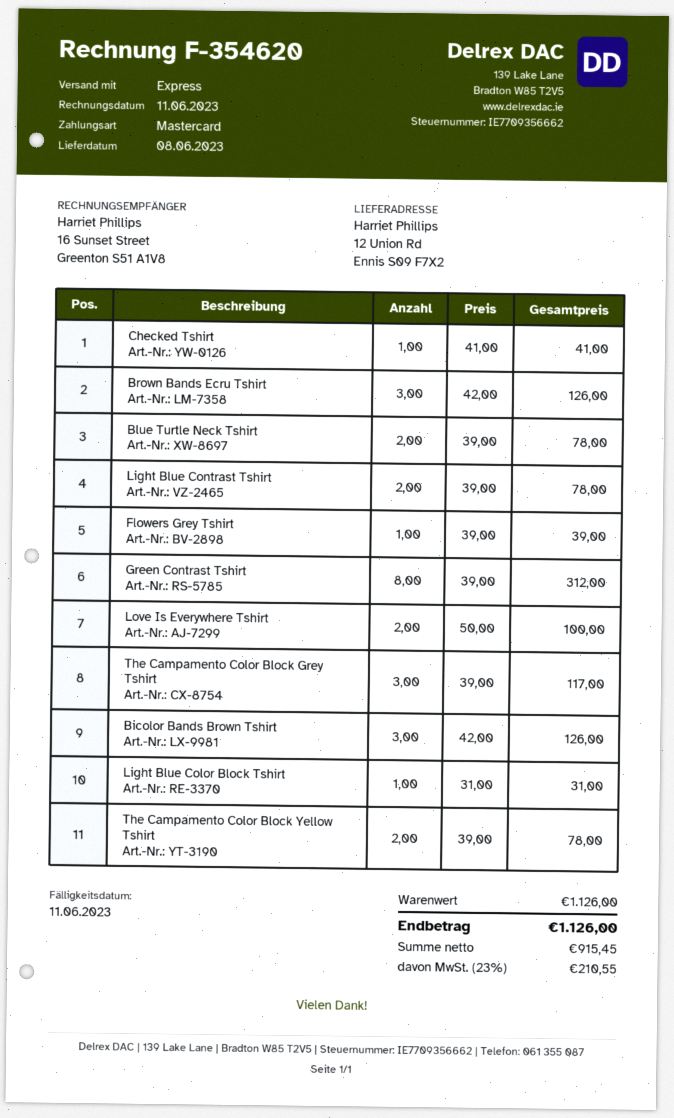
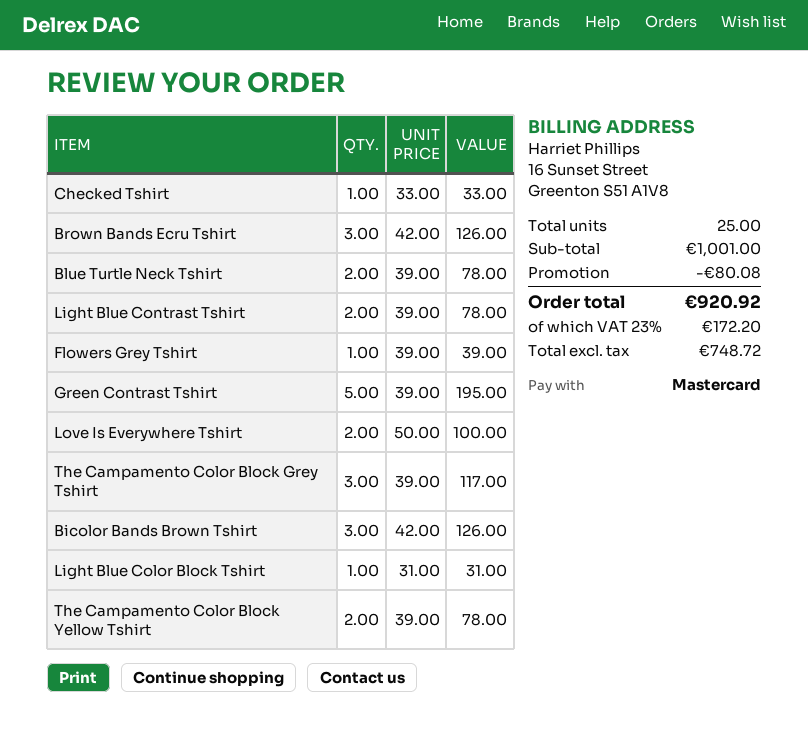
Checked Tshirt: 1 x 41.00 = 41.00 -> 1 x 33.00 = 33.00
Green Contrast Tshirt: 8 x 39.00 = 312.00 -> 5 x 39.00 = 195.00
subtotal: 1126.00 -> 1001.00
discount: none -> 80.08
net: 915.45 -> 748.72
tax: 23% = 210.55 -> 23% = 172.20
total: 1126.00 -> 920.92

